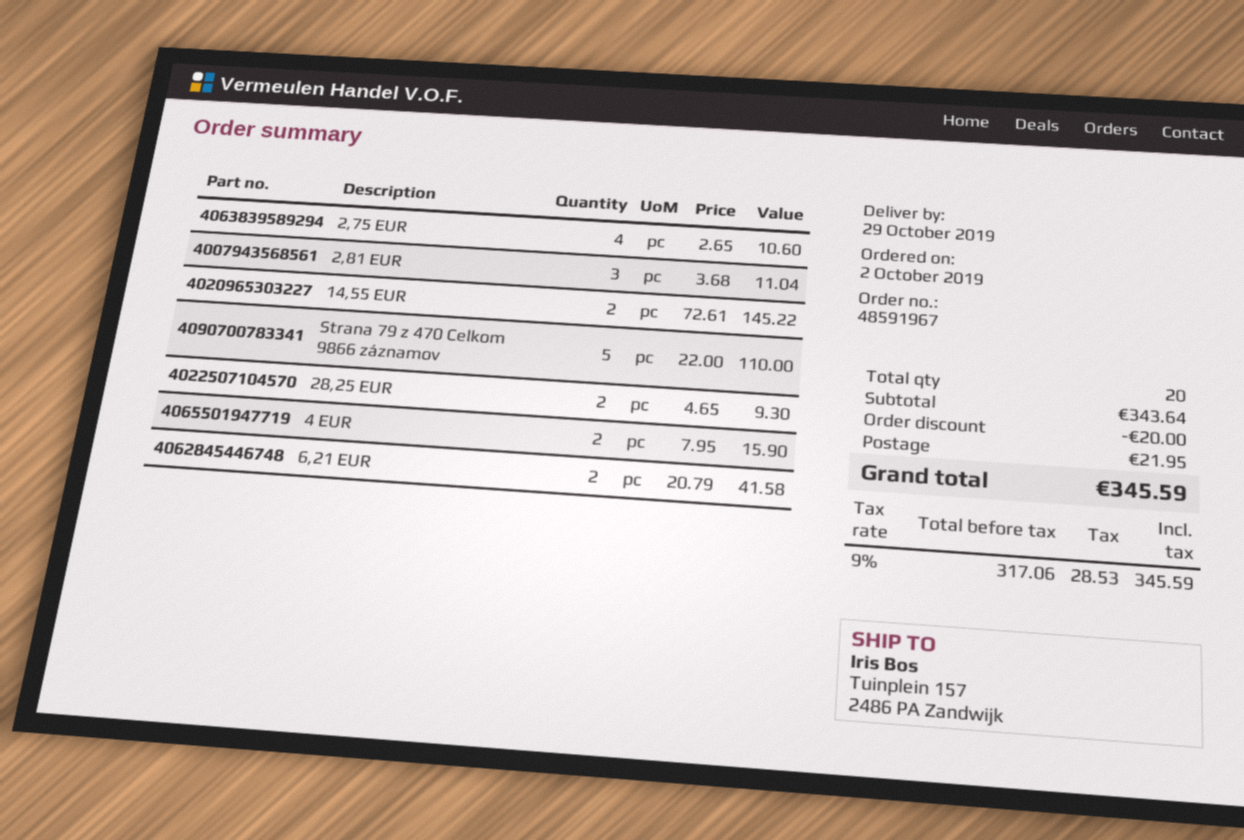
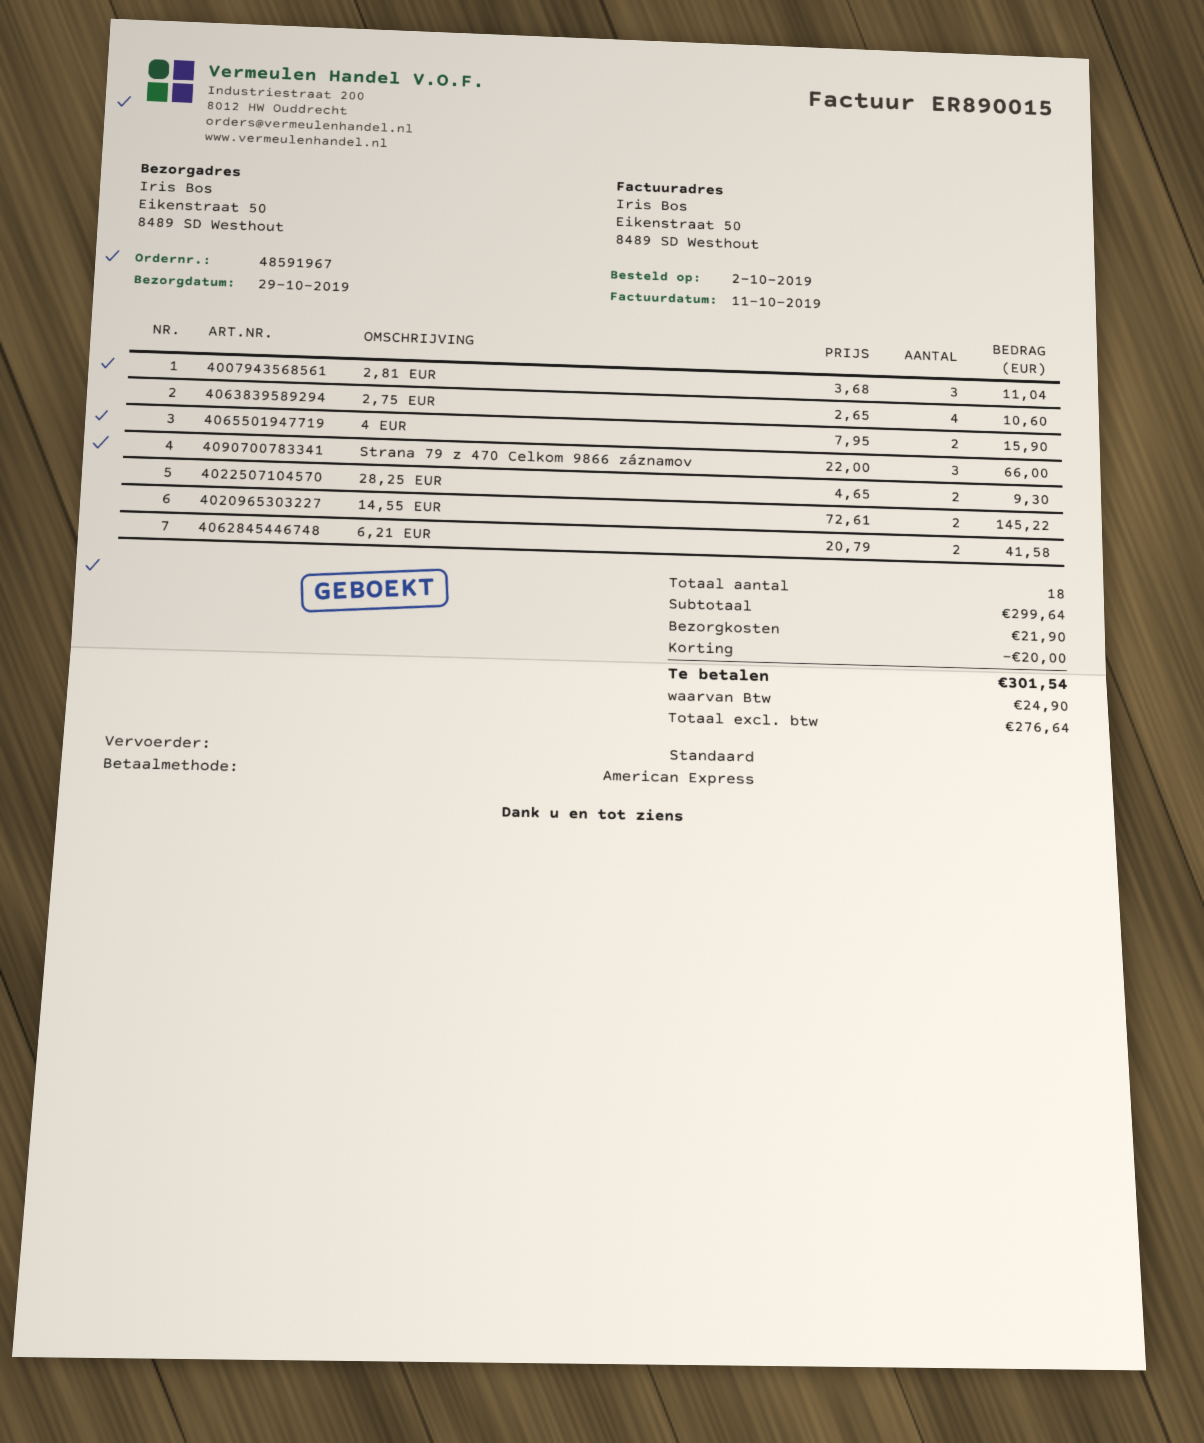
ship to: Tuinplein 157, 2486 PA Zandwijk -> Eikenstraat 50, 8489 SD Westhout
Strana 79 z 470 Celkom 9866 záznamov: 5 x 22.00 = 110.00 -> 3 x 22.00 = 66.00
total quantity: 20 -> 18
subtotal: 343.64 -> 299.64
shipping: 21.95 -> 21.90
net: 317.06 -> 276.64
tax: 28.53 -> 24.90
total: 345.59 -> 301.54

